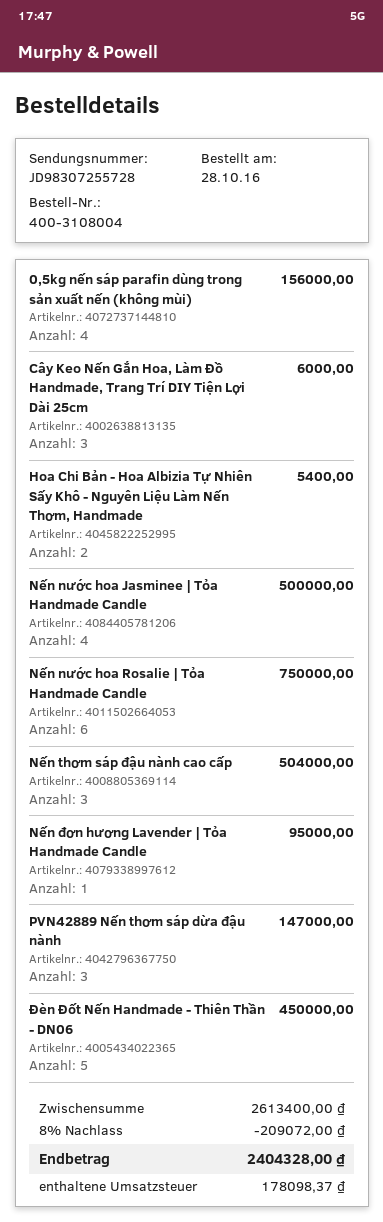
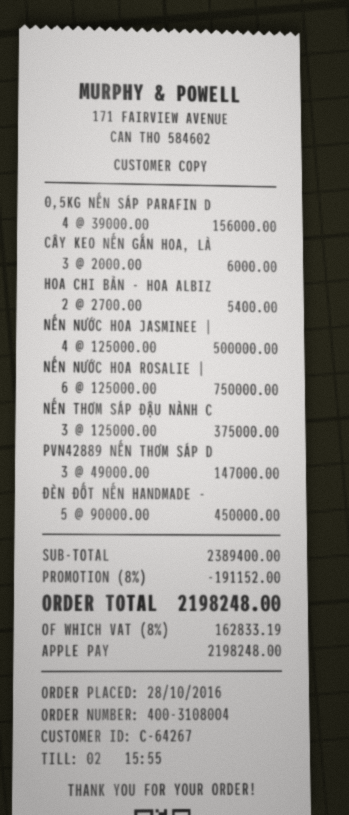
Nến thơm sáp đậu nành cao cấp: 3 for 504000.00 -> 3 for 375000.00
Nến đơn hương Lavender | Tỏa Handmade Candle: 1 for 95000.00 -> none
subtotal: 2613400.00 -> 2389400.00
discount: 8% = 209072.00 -> 8% = 191152.00
tax: 178098.37 -> 162833.19
total: 2404328.00 -> 2198248.00

